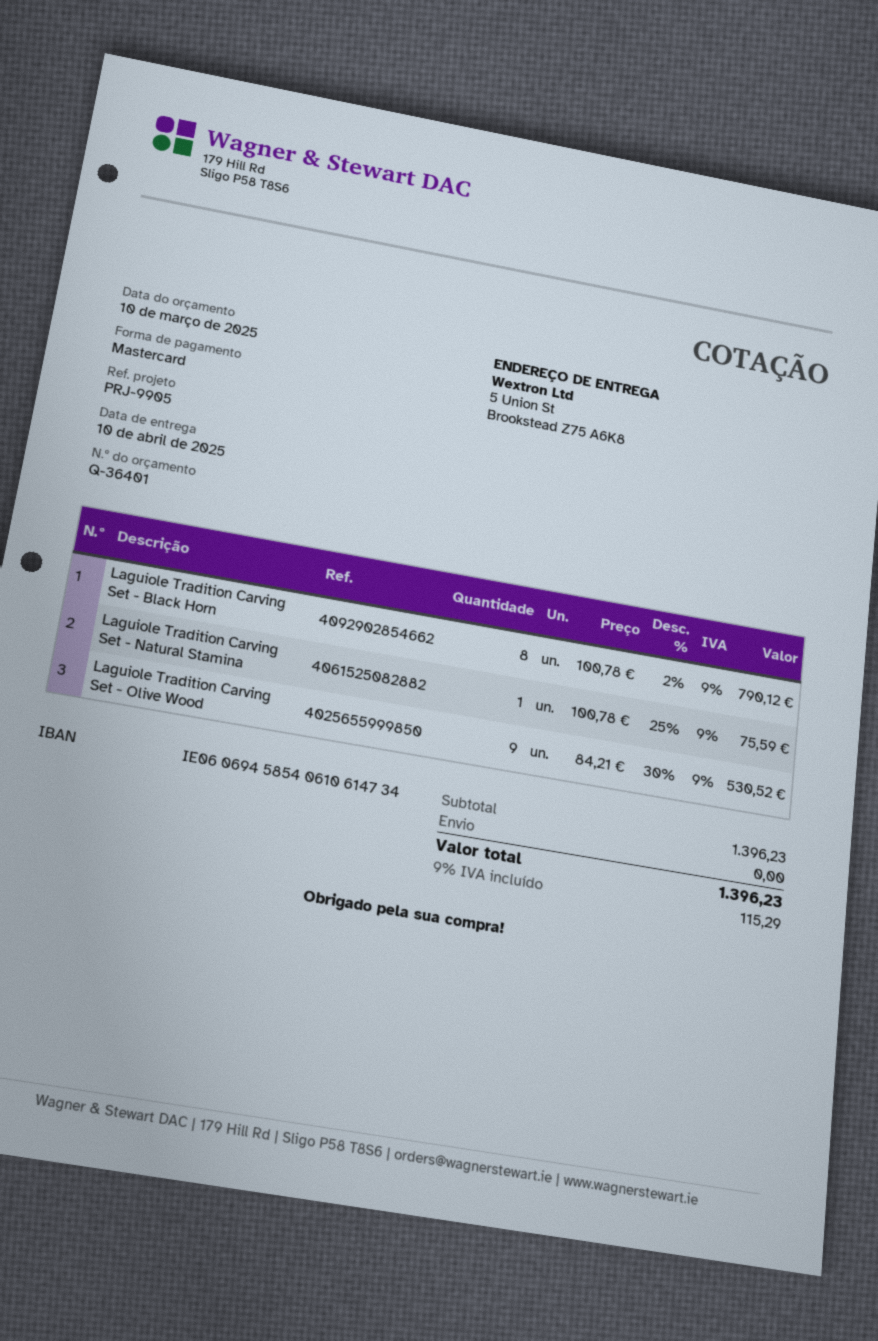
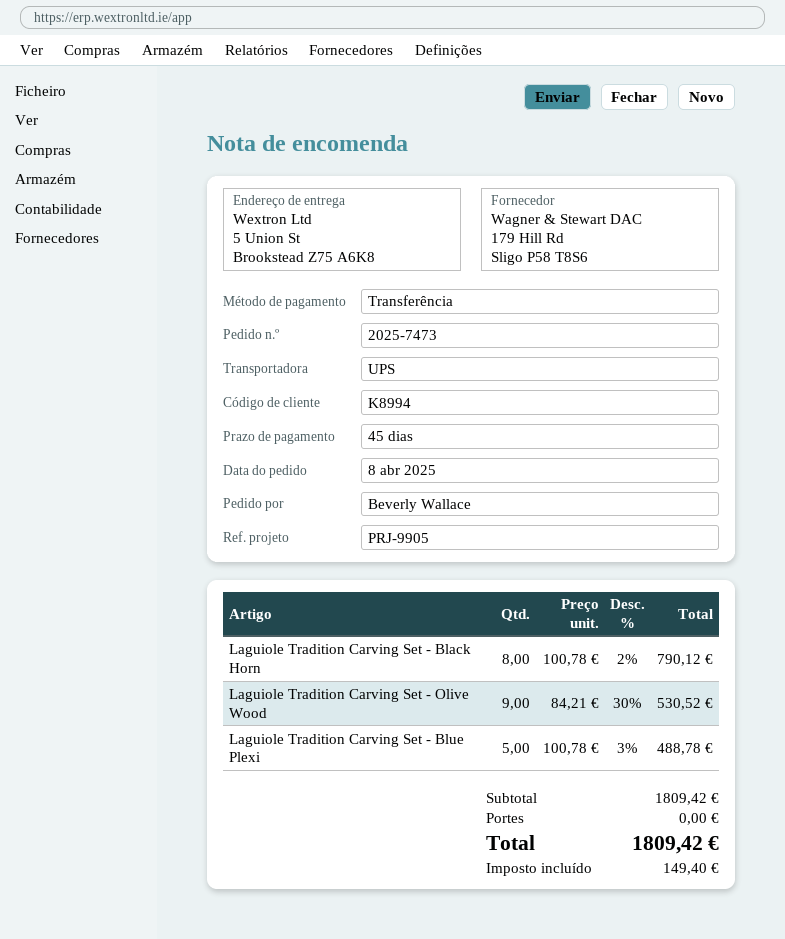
payment method: Mastercard -> bank transfer
Laguiole Tradition Carving Set - Natural Stamina: 1 x 100.78 - 25% = 75.59 -> none
Laguiole Tradition Carving Set - Blue Plexi: none -> 5 x 100.78 - 3% = 488.78
subtotal: 1396.23 -> 1809.42
tax: 115.29 -> 149.40
total: 1396.23 -> 1809.42

